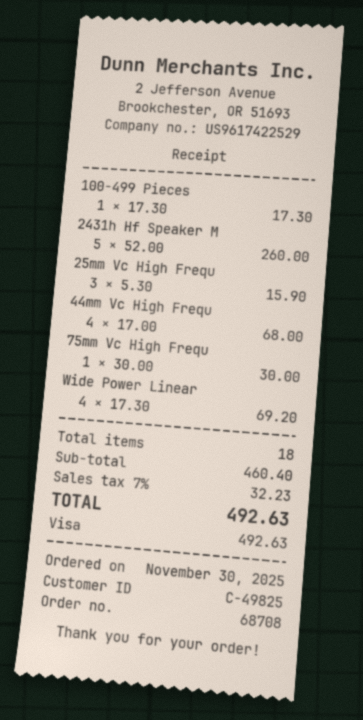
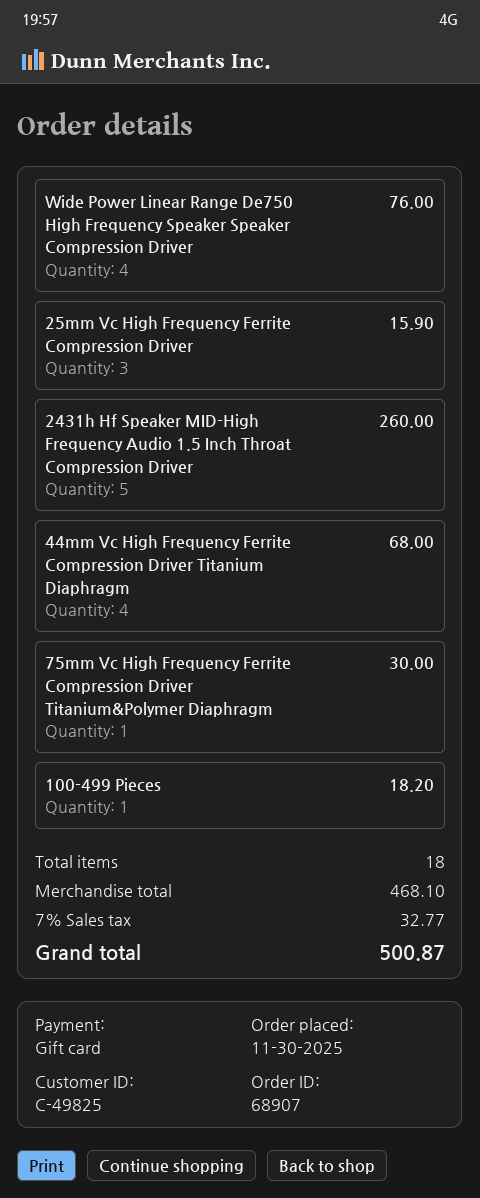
order number: 68708 -> 68907
payment method: Visa -> gift card
100-499 Pieces: 1 for 17.30 -> 1 for 18.20
Wide Power Linear: 4 for 69.20 -> 4 for 76.00
subtotal: 460.40 -> 468.10
tax: 7% = 32.23 -> 7% = 32.77
total: 492.63 -> 500.87

